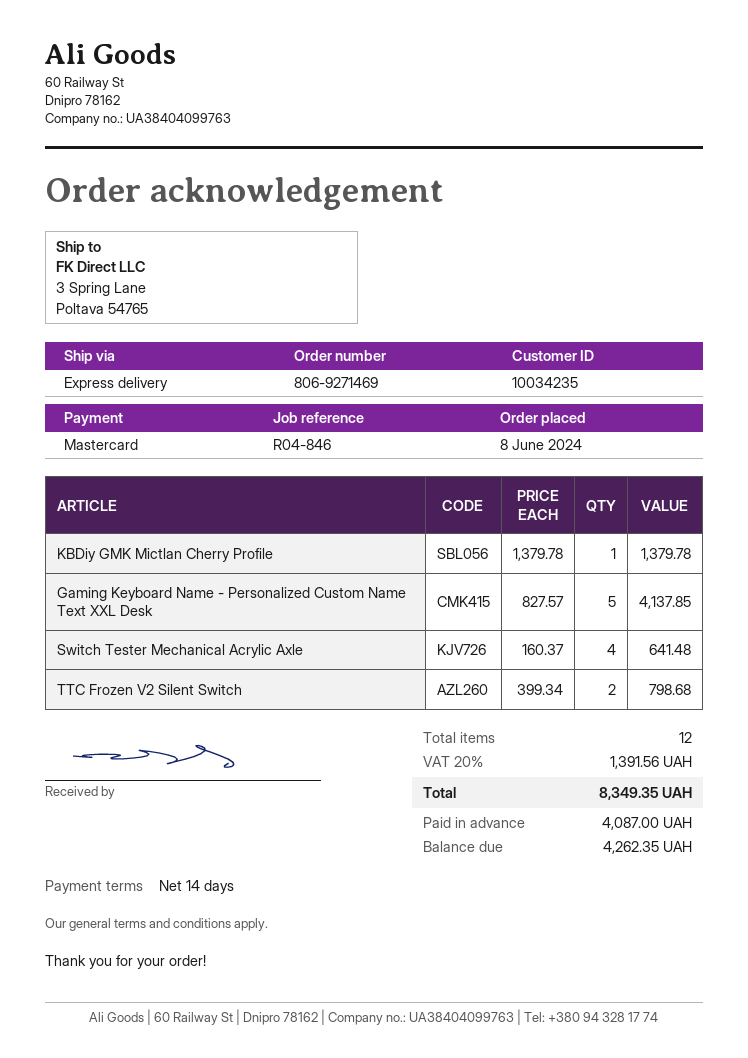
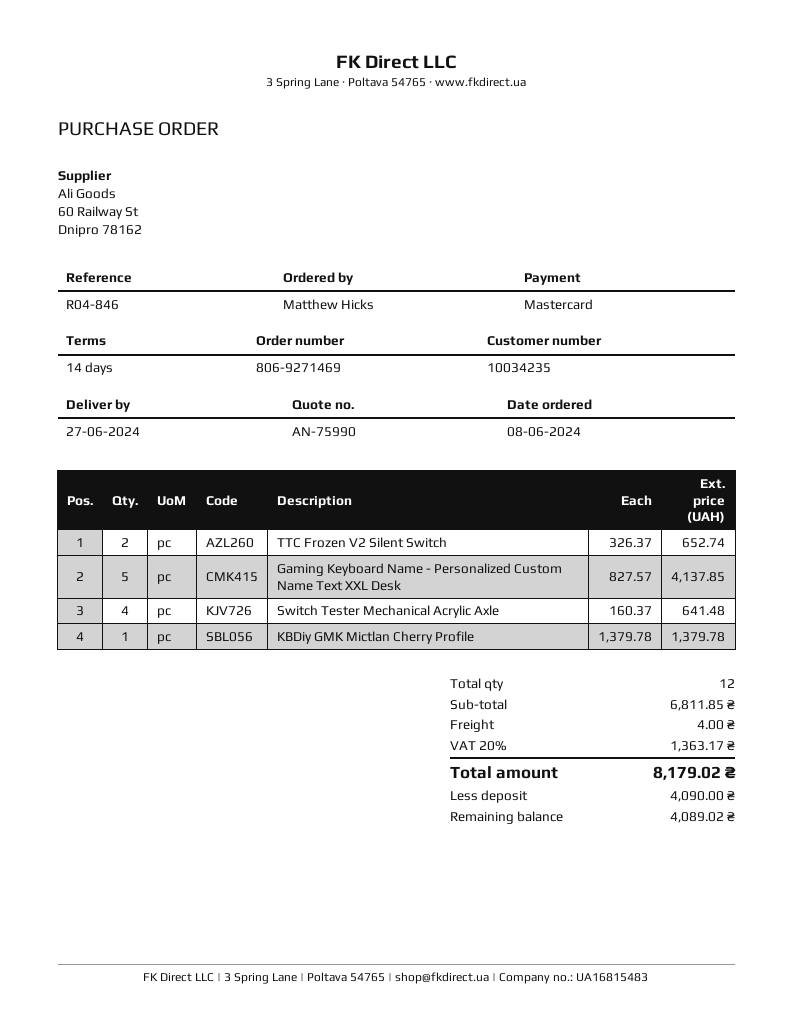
TTC Frozen V2 Silent Switch: 2 x 399.34 = 798.68 -> 2 x 326.37 = 652.74
shipping: none -> 4.00
tax: 20% = 1391.56 -> 20% = 1363.17
total: 8349.35 -> 8179.02
deposit: 4087.00 -> 4090.00
balance: 4262.35 -> 4089.02

